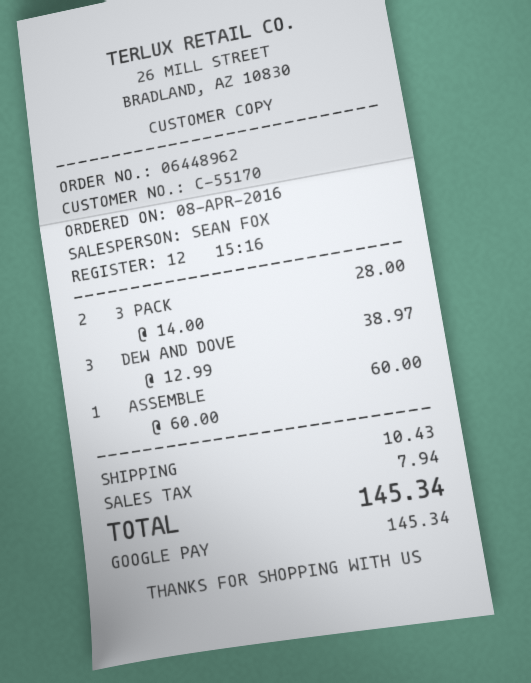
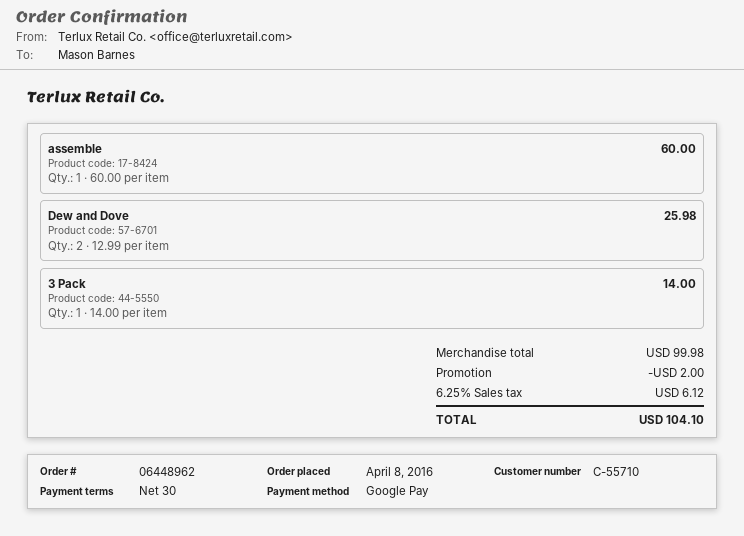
customer number: C-55170 -> C-55710
3 PACK: 2 x 14.00 = 28.00 -> 1 x 14.00 = 14.00
DEW AND DOVE: 3 x 12.99 = 38.97 -> 2 x 12.99 = 25.98
discount: none -> 2.00
shipping: 10.43 -> none
tax: 7.94 -> 6.12
total: 145.34 -> 104.10

